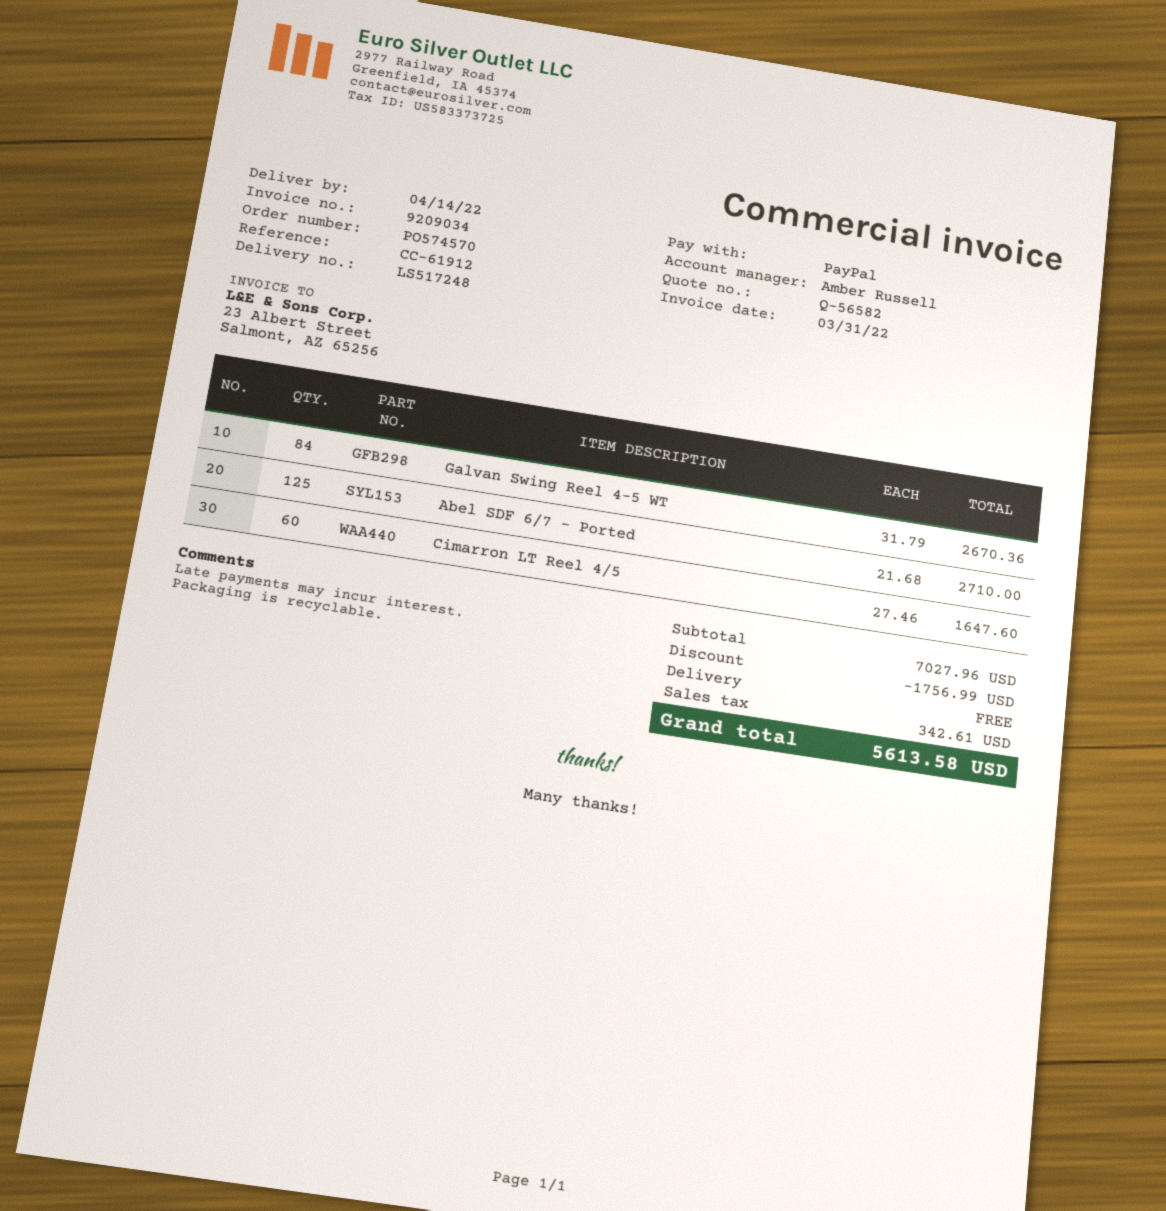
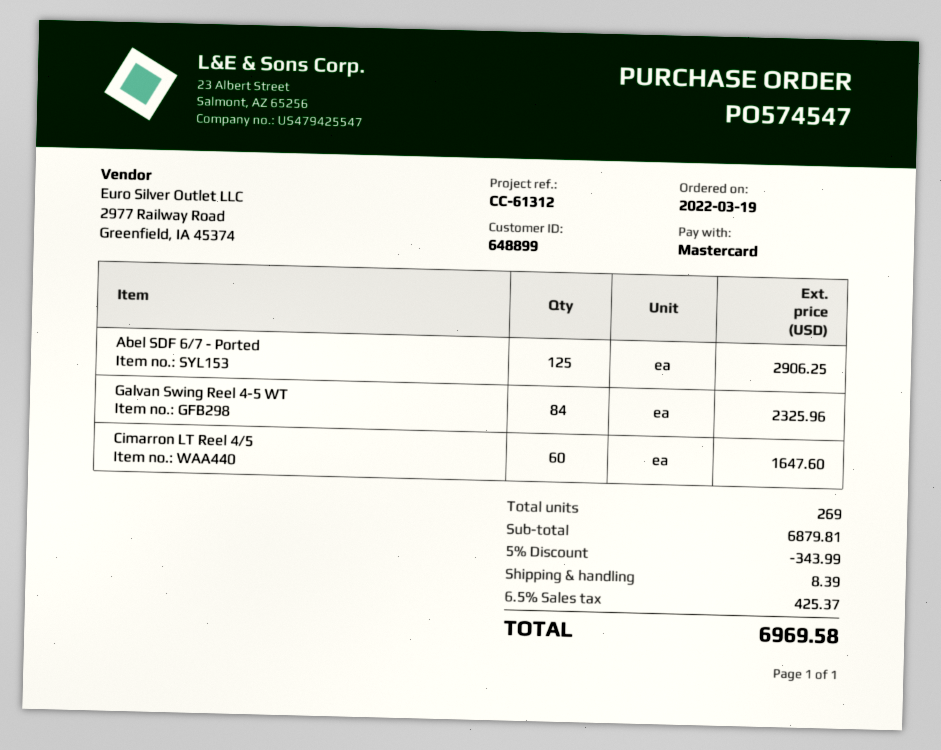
order number: PO574570 -> PO574547
reference: CC-61912 -> CC-61312
payment method: PayPal -> Mastercard
Galvan Swing Reel 4-5 WT: 84 for 2670.36 -> 84 for 2325.96
Abel SDF 6/7 - Ported: 125 for 2710.00 -> 125 for 2906.25
subtotal: 7027.96 -> 6879.81
discount: 1756.99 -> 343.99
shipping: 0.00 -> 8.39
tax: 342.61 -> 425.37
total: 5613.58 -> 6969.58

